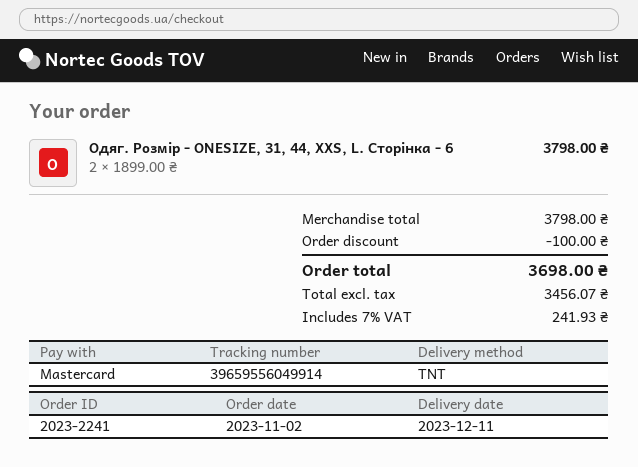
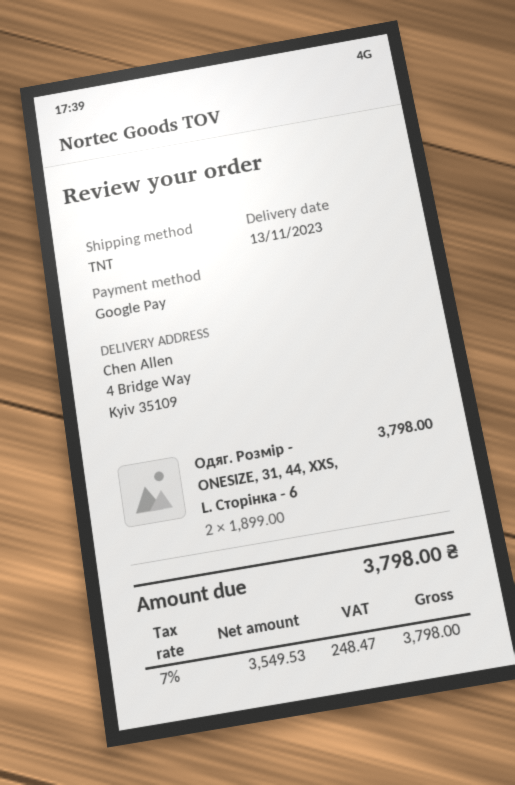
delivery date: 2023-12-11 -> 2023-11-13
payment method: Mastercard -> Google Pay
discount: 100.00 -> none
net: 3456.07 -> 3549.53
tax: 7% = 241.93 -> 7% = 248.47
total: 3698.00 -> 3798.00

